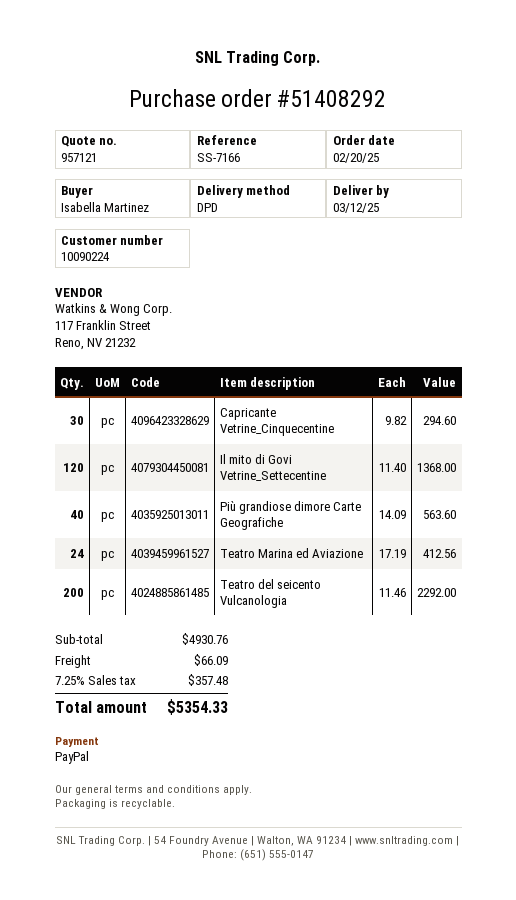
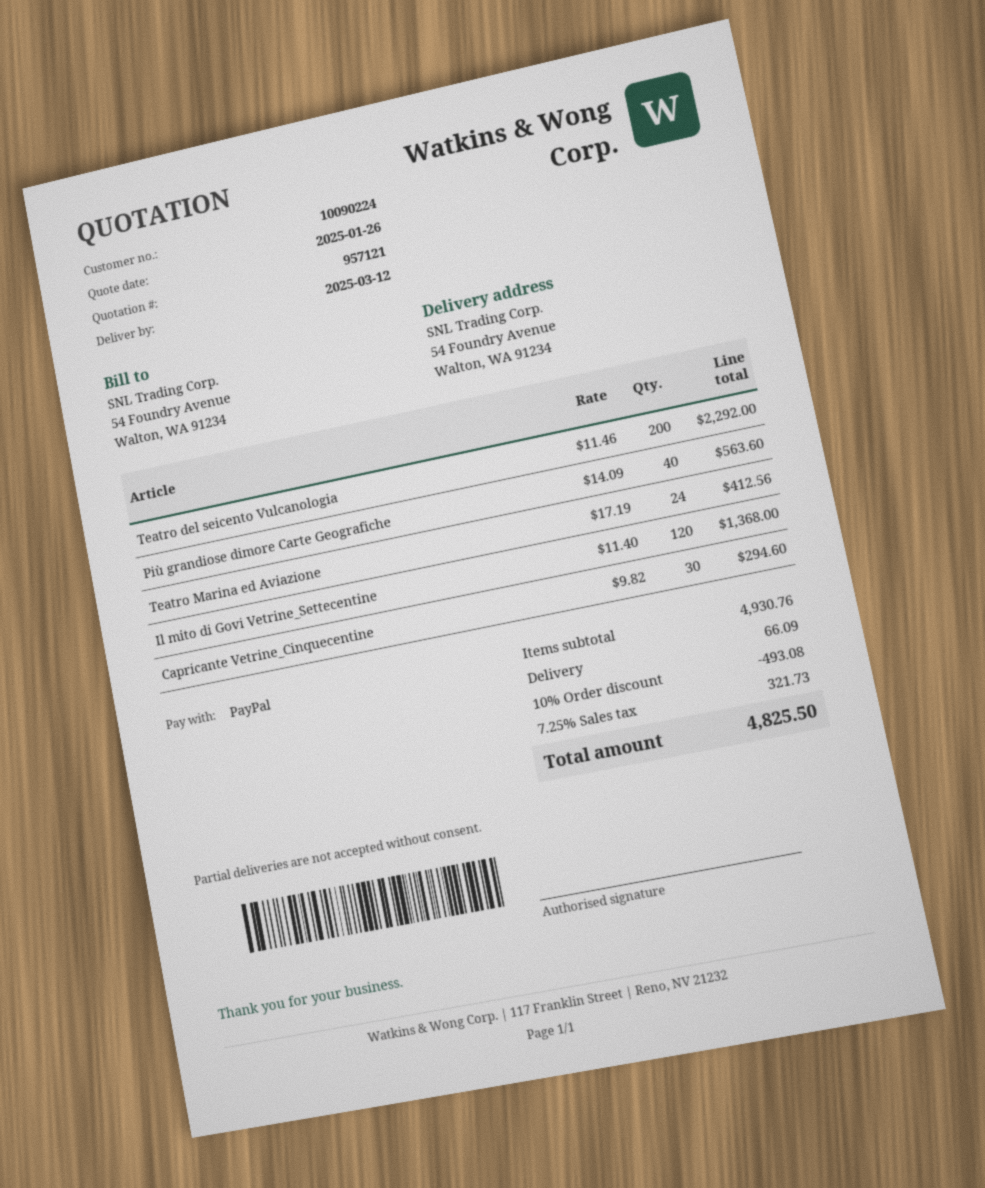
discount: none -> 10% = 493.08
tax: 7.25% = 357.48 -> 7.25% = 321.73
total: 5354.33 -> 4825.50

